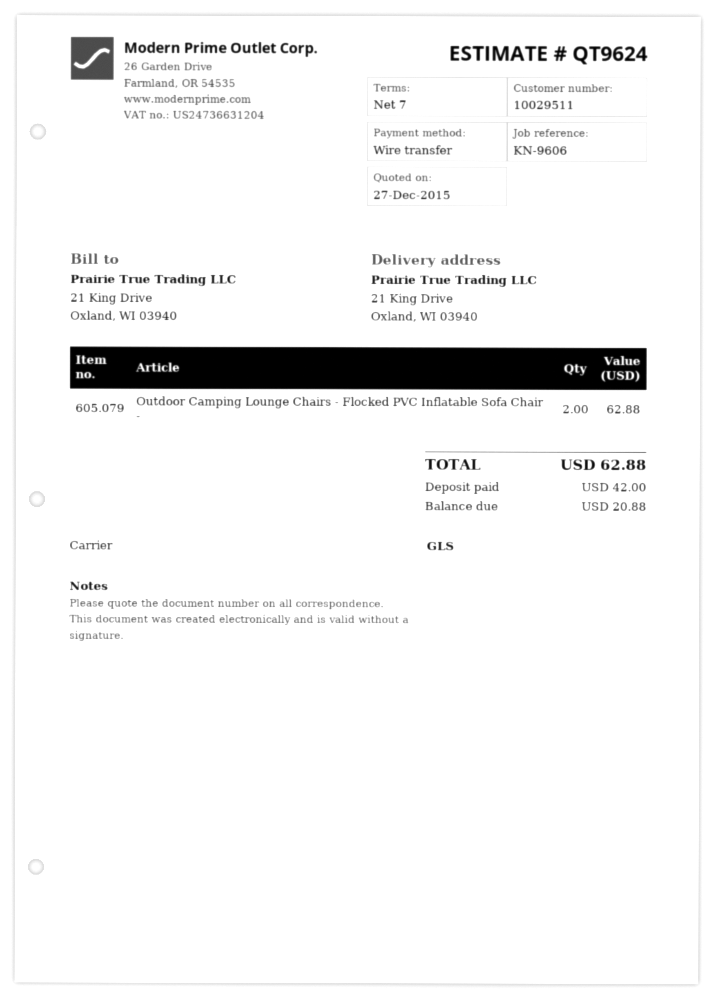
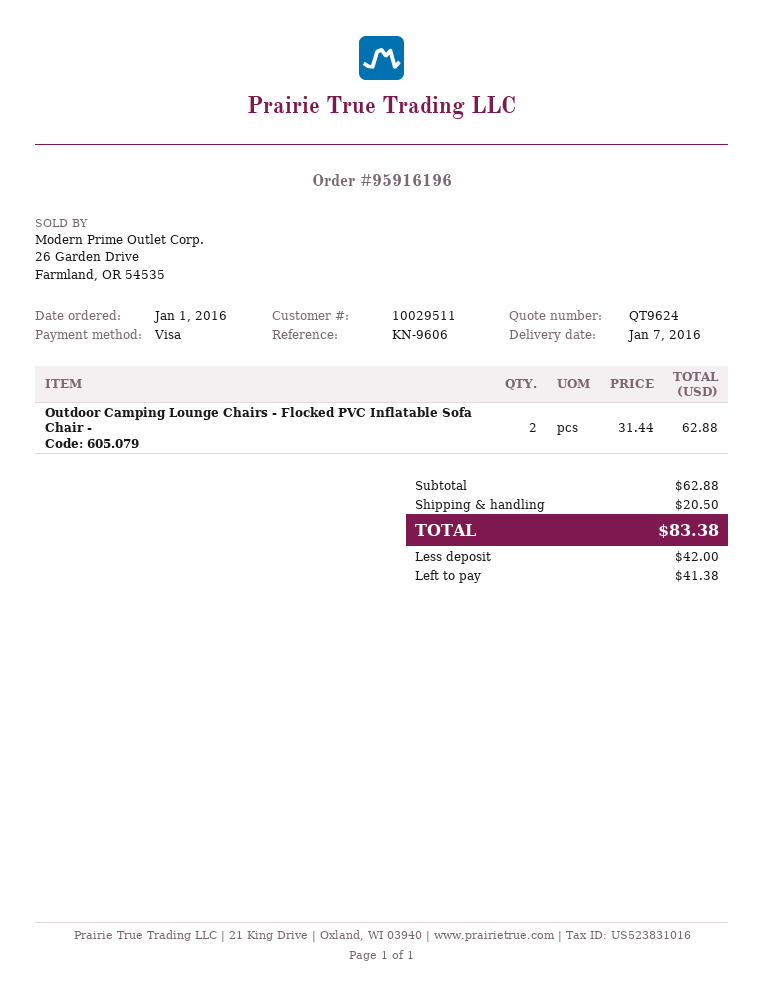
payment method: bank transfer -> Visa
shipping: none -> 20.50
total: 62.88 -> 83.38
balance: 20.88 -> 41.38

